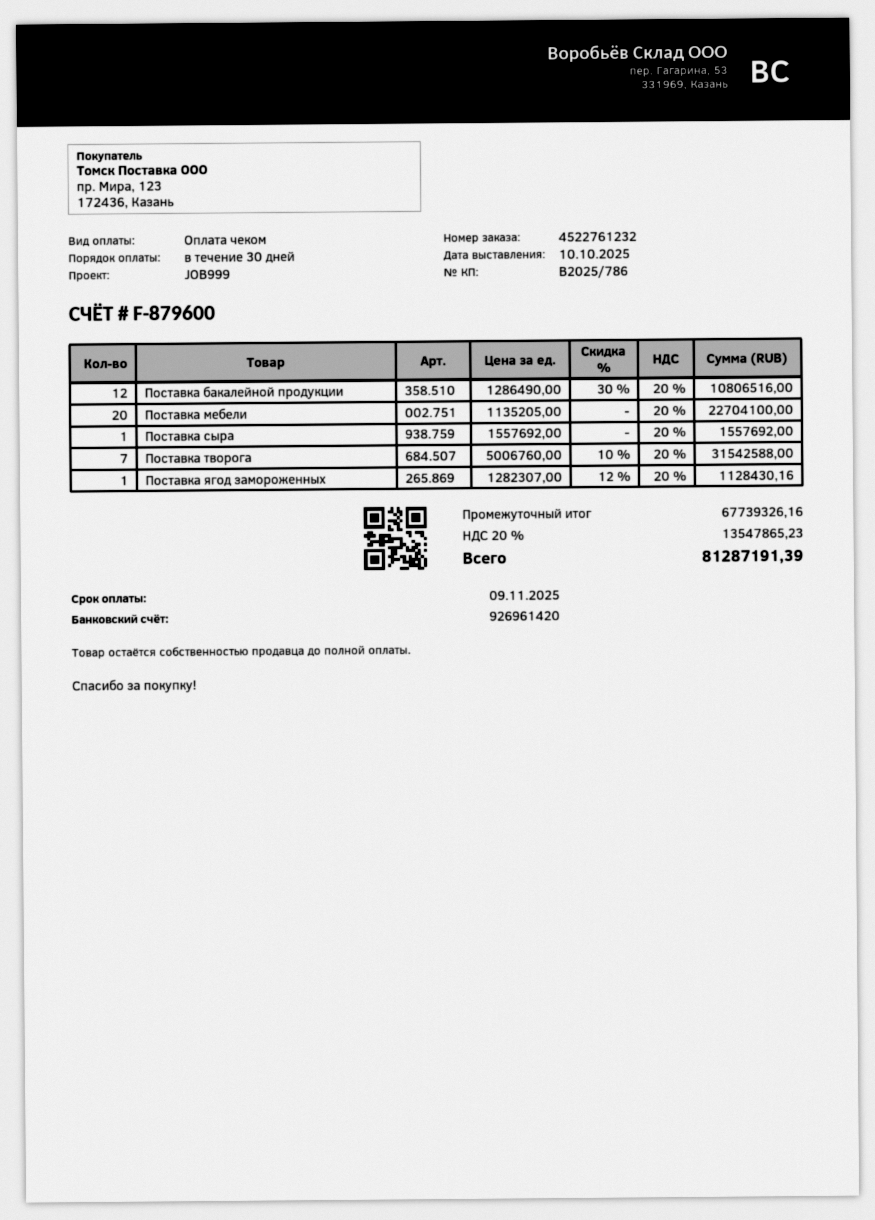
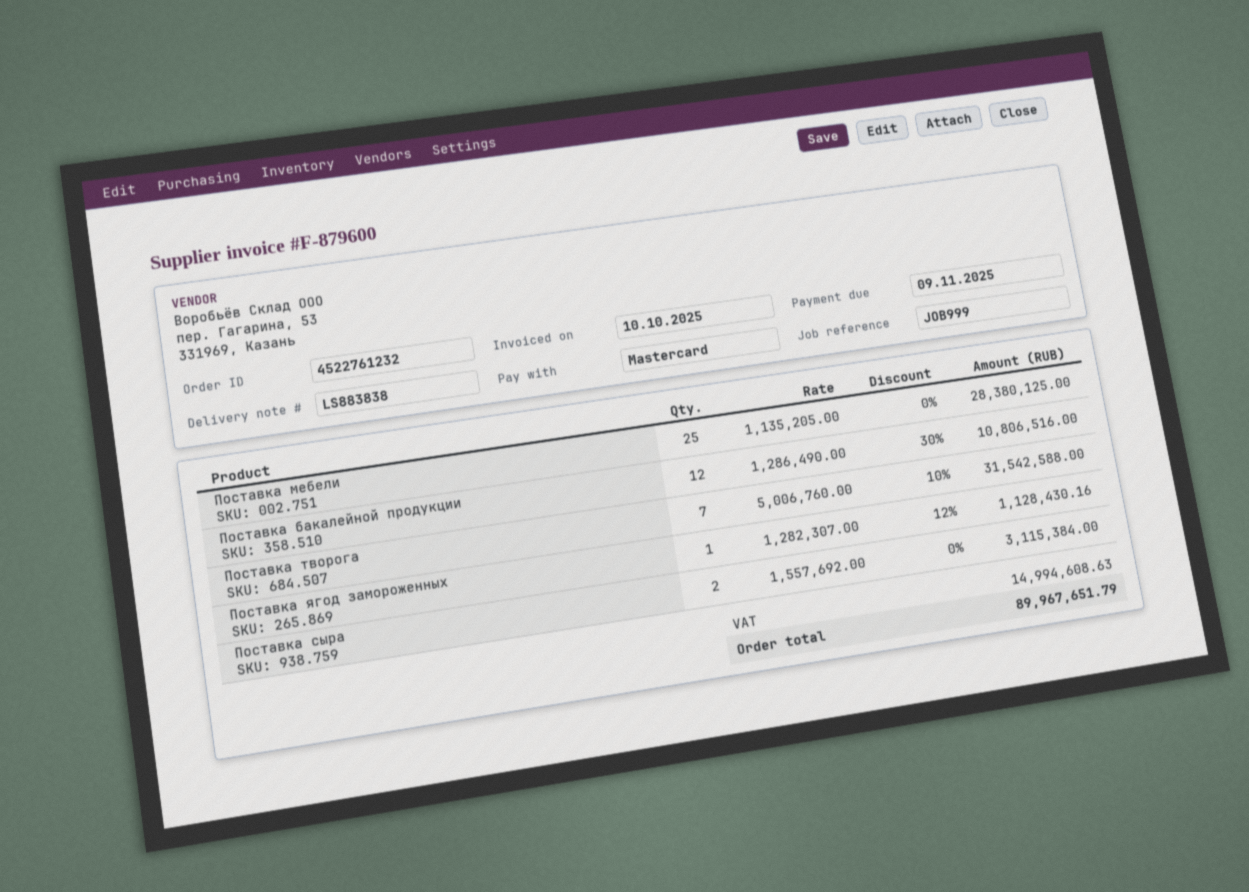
payment method: cheque -> Mastercard
Поставка мебели: 20 x 1135205.00 = 22704100.00 -> 25 x 1135205.00 = 28380125.00
Поставка сыра: 1 x 1557692.00 = 1557692.00 -> 2 x 1557692.00 = 3115384.00
tax: 13547865.23 -> 14994608.63
total: 81287191.39 -> 89967651.79

